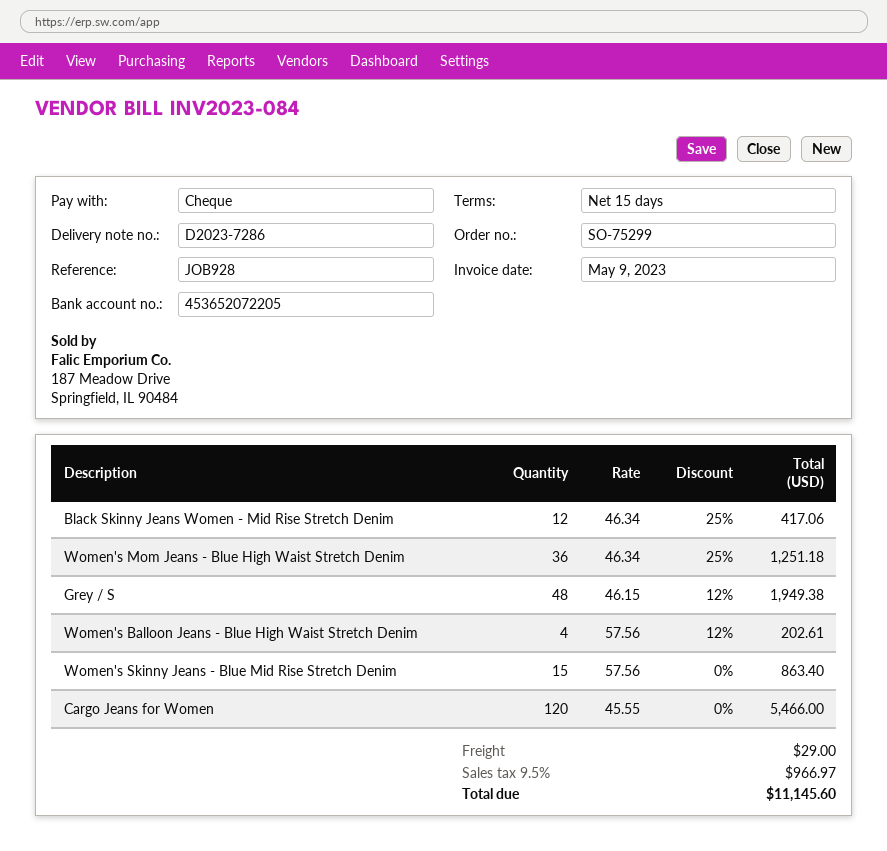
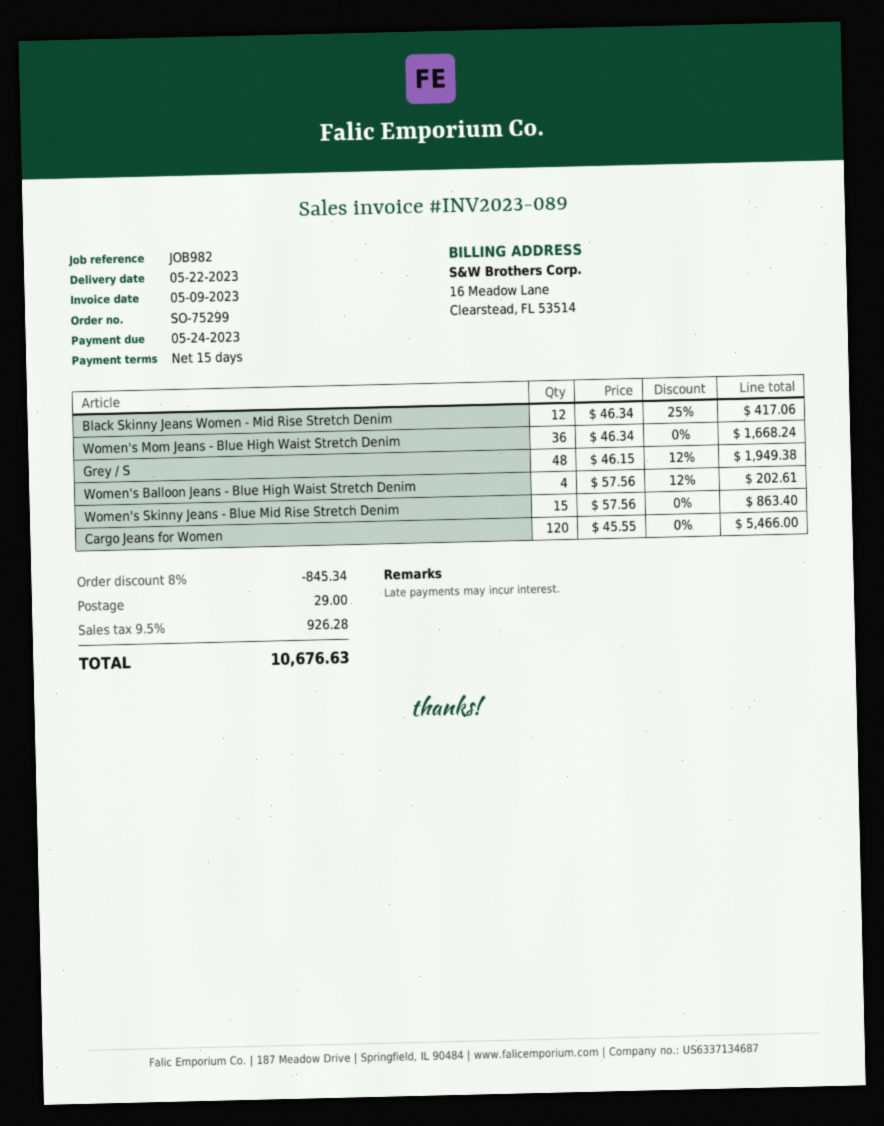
invoice number: INV2023-084 -> INV2023-089
reference: JOB928 -> JOB982
Women's Mom Jeans - Blue High Waist Stretch Denim: 36 x 46.34 - 25% = 1251.18 -> 36 x 46.34 = 1668.24
discount: none -> 8% = 845.34
tax: 9.5% = 966.97 -> 9.5% = 926.28
total: 11145.60 -> 10676.63

